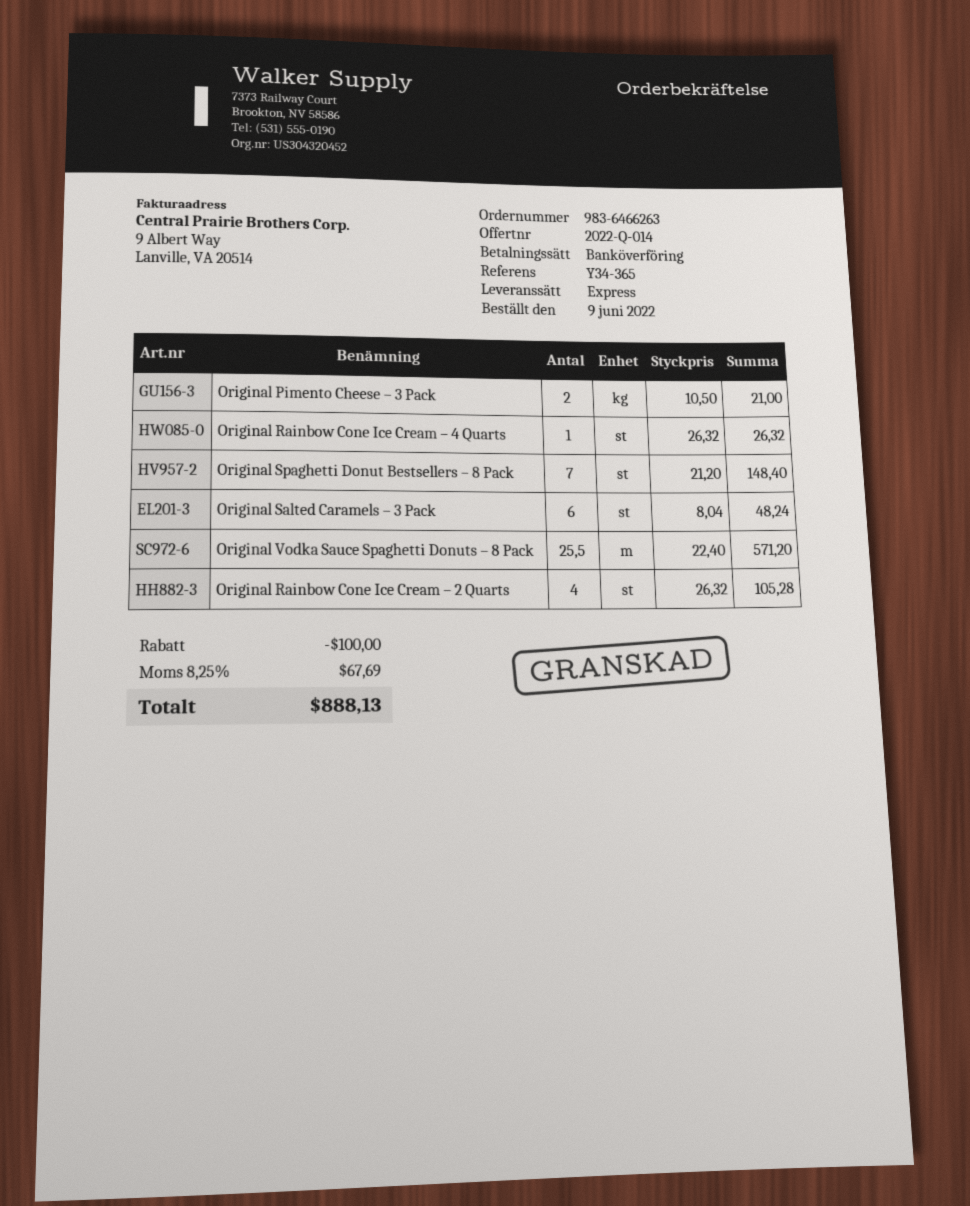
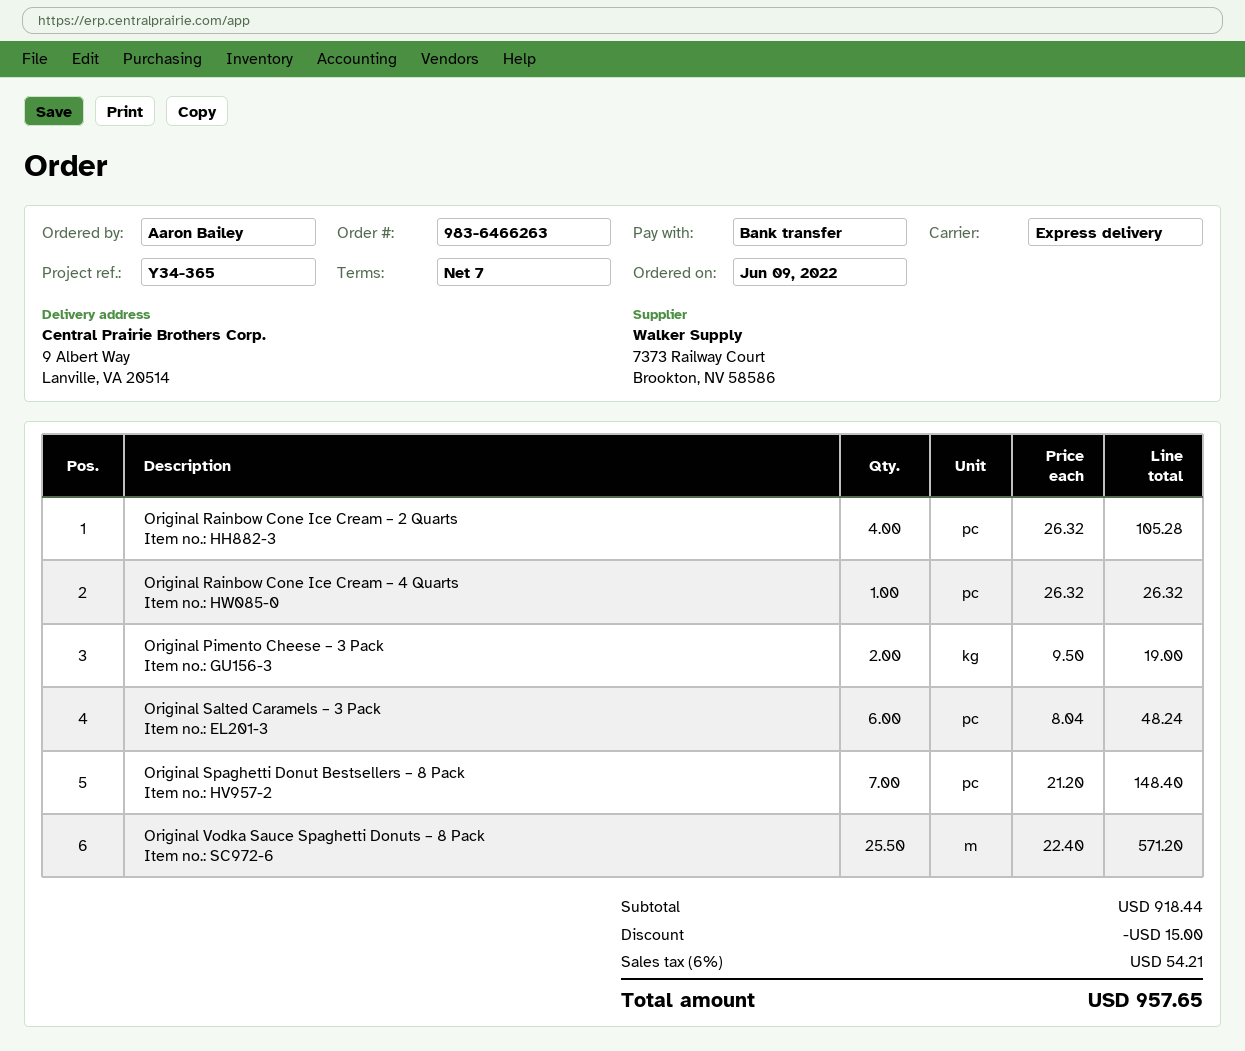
Original Pimento Cheese – 3 Pack: 2 x 10.50 = 21.00 -> 2 x 9.50 = 19.00
discount: 100.00 -> 15.00
tax: 8.25% = 67.69 -> 6% = 54.21
total: 888.13 -> 957.65

